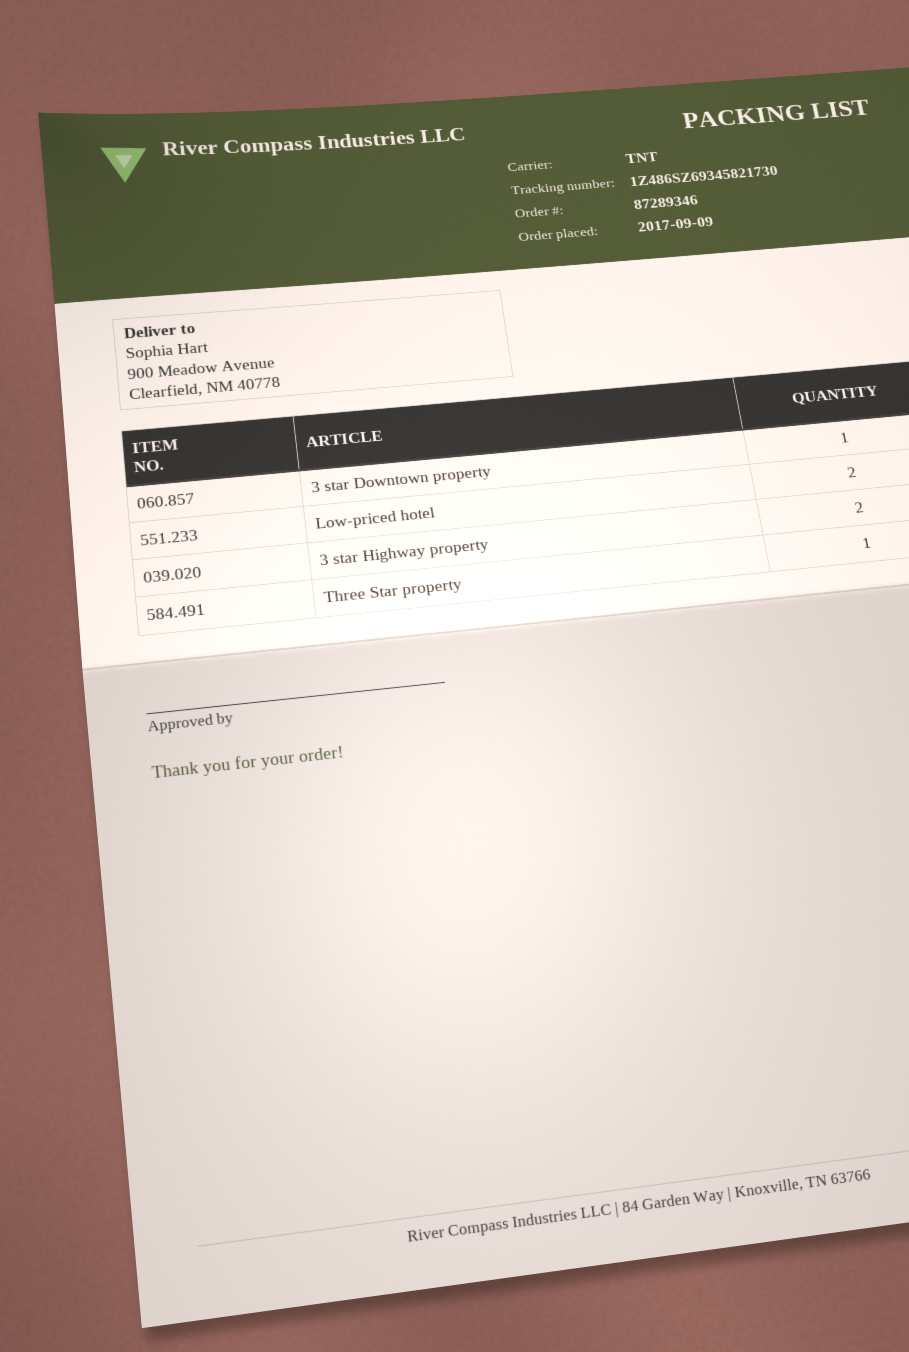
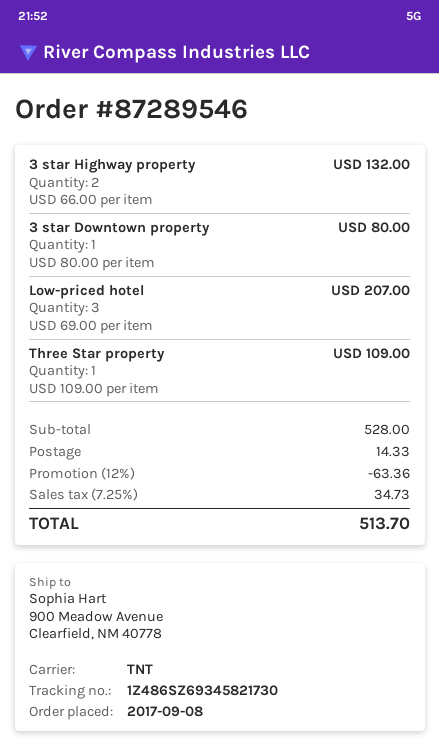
order number: 87289346 -> 87289546
order date: 2017-09-09 -> 2017-09-08
Low-priced hotel: 2 -> 3

